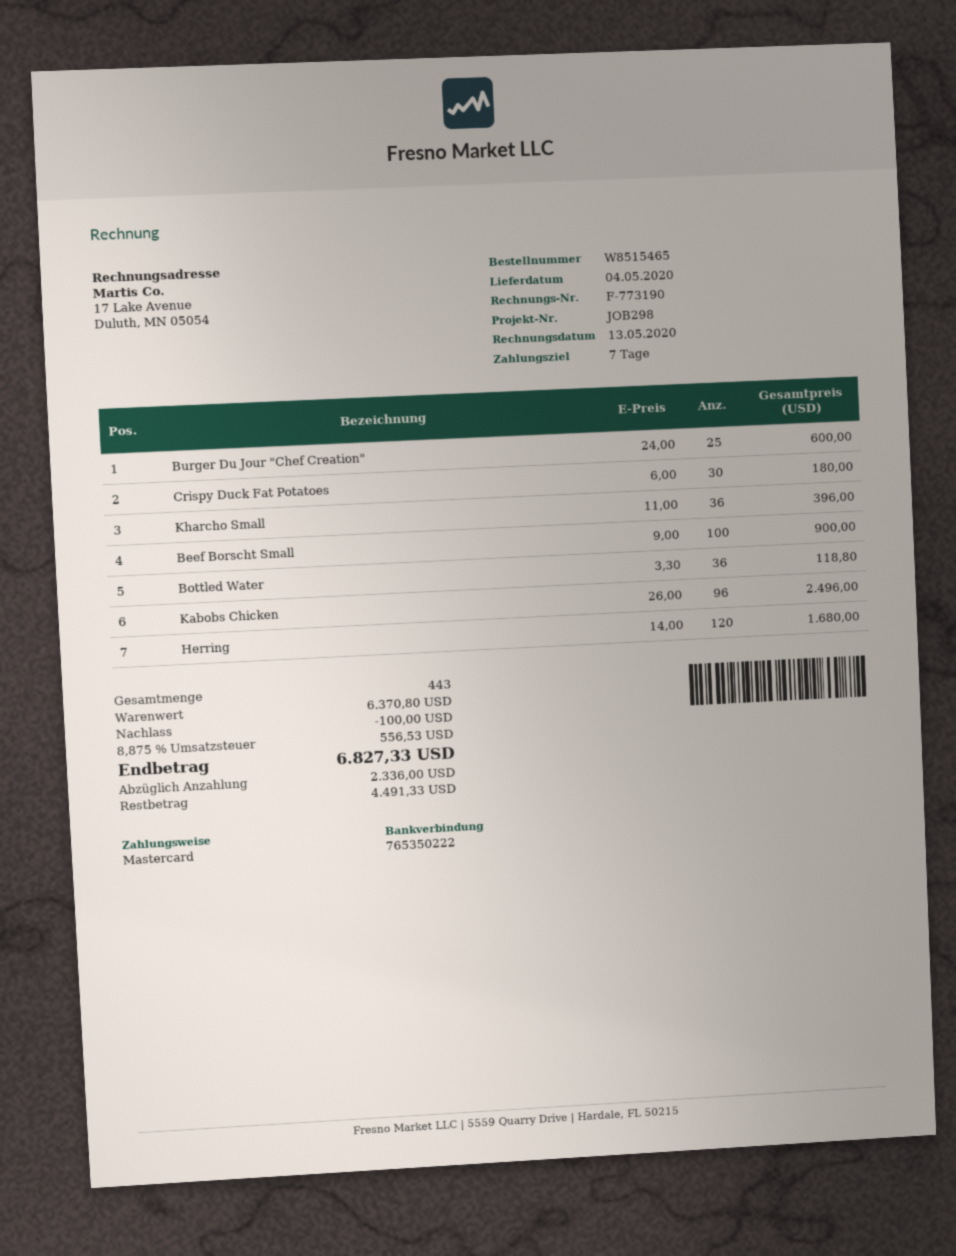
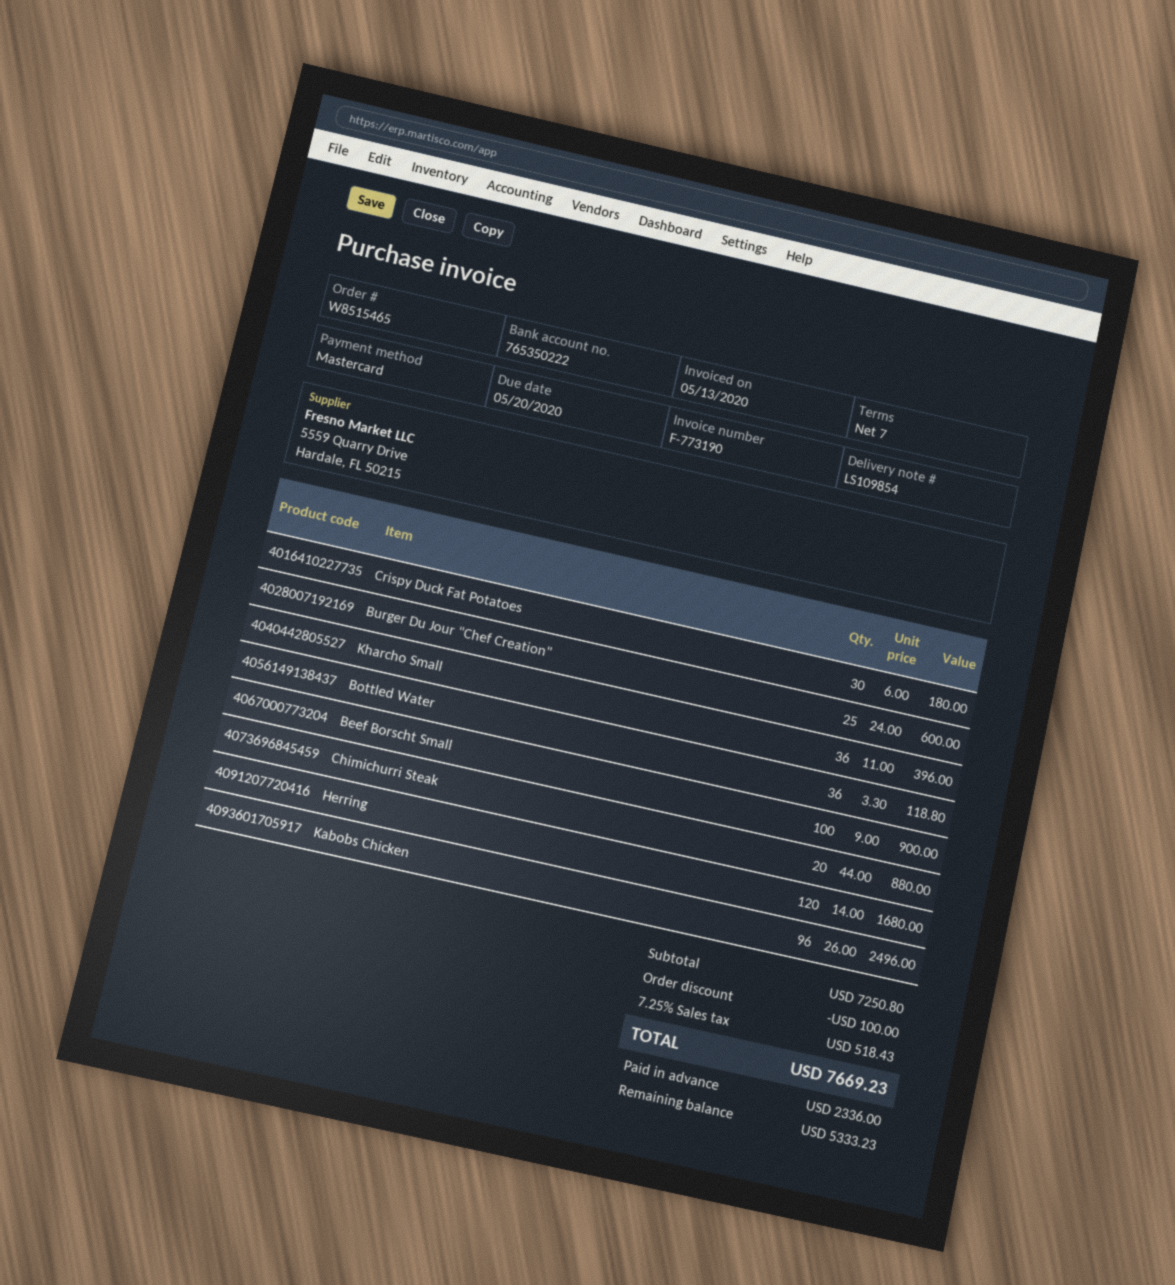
Chimichurri Steak: none -> 20 x 44.00 = 880.00
subtotal: 6370.80 -> 7250.80
tax: 8.875% = 556.53 -> 7.25% = 518.43
total: 6827.33 -> 7669.23
balance: 4491.33 -> 5333.23

